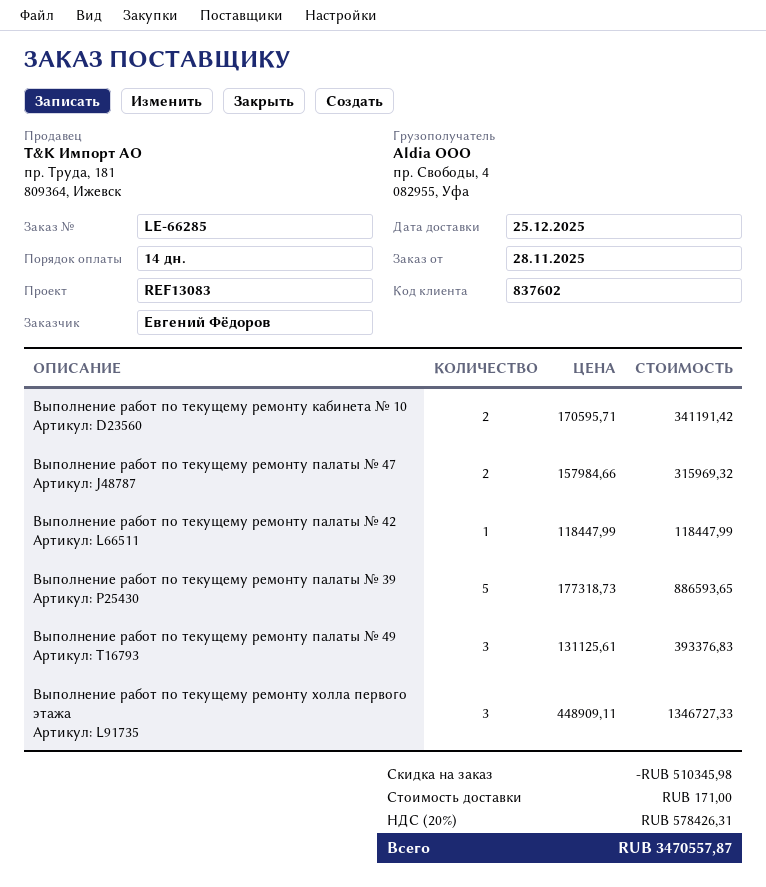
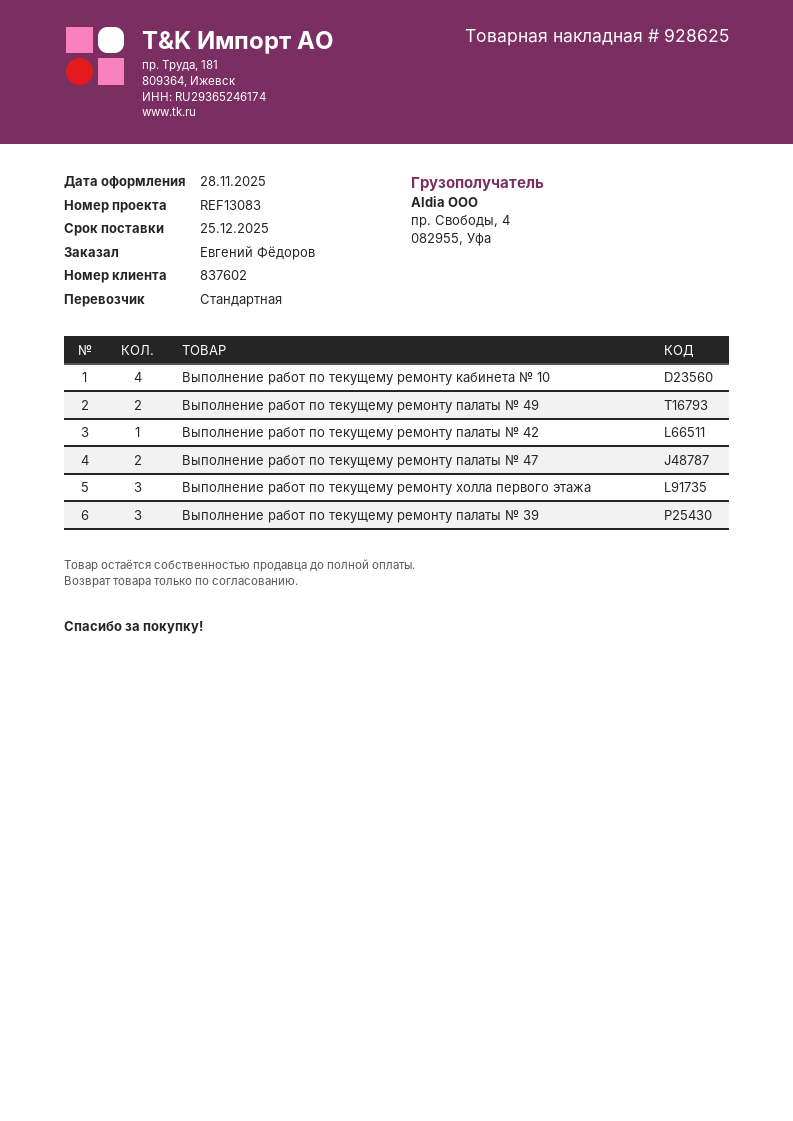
Выполнение работ по текущему ремонту кабинета № 10: 2 -> 4
Выполнение работ по текущему ремонту палаты № 39: 5 -> 3
Выполнение работ по текущему ремонту палаты № 49: 3 -> 2

